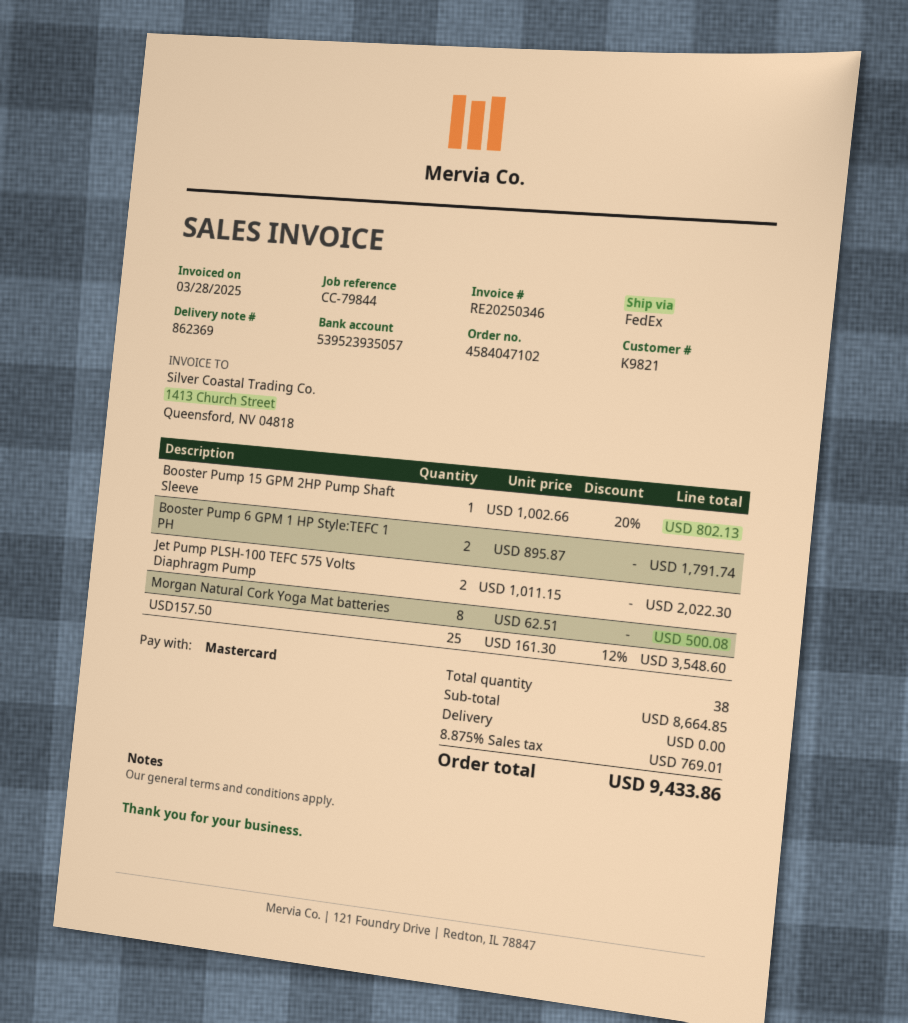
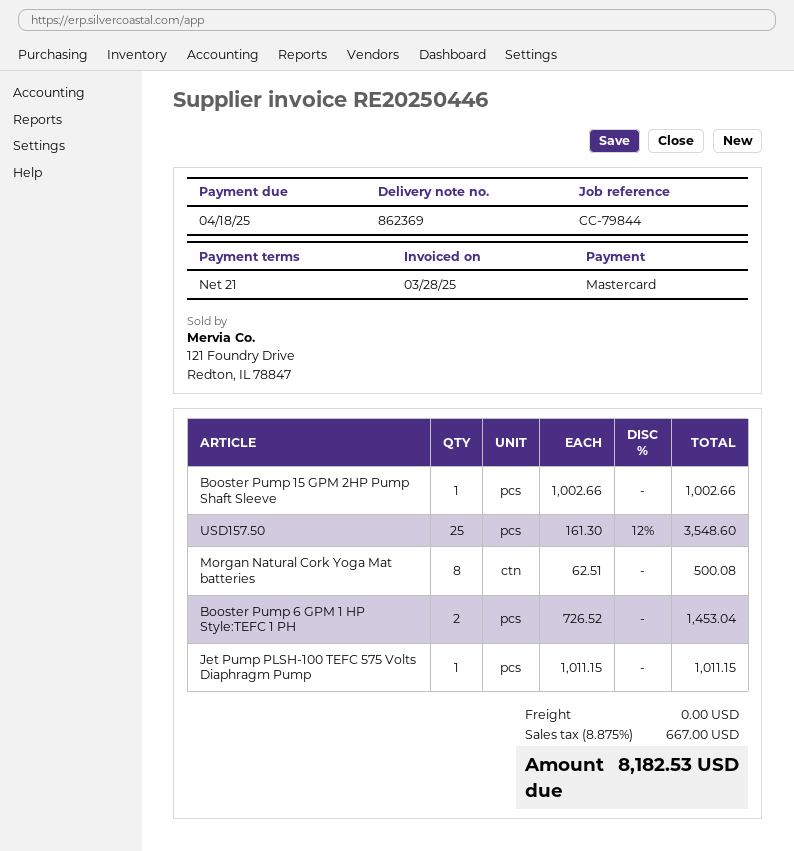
invoice number: RE20250346 -> RE20250446
Booster Pump 15 GPM 2HP Pump Shaft Sleeve: 1 x 1002.66 - 20% = 802.13 -> 1 x 1002.66 = 1002.66
Booster Pump 6 GPM 1 HP Style:TEFC 1 PH: 2 x 895.87 = 1791.74 -> 2 x 726.52 = 1453.04
Jet Pump PLSH-100 TEFC 575 Volts Diaphragm Pump: 2 x 1011.15 = 2022.30 -> 1 x 1011.15 = 1011.15
tax: 8.875% = 769.01 -> 8.875% = 667.00
total: 9433.86 -> 8182.53

